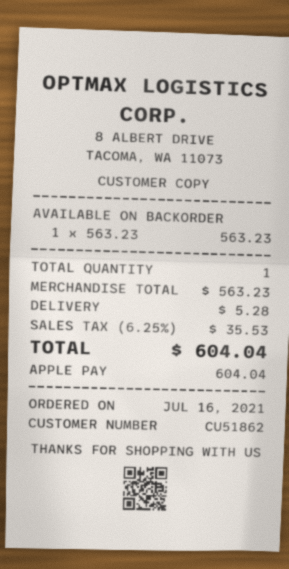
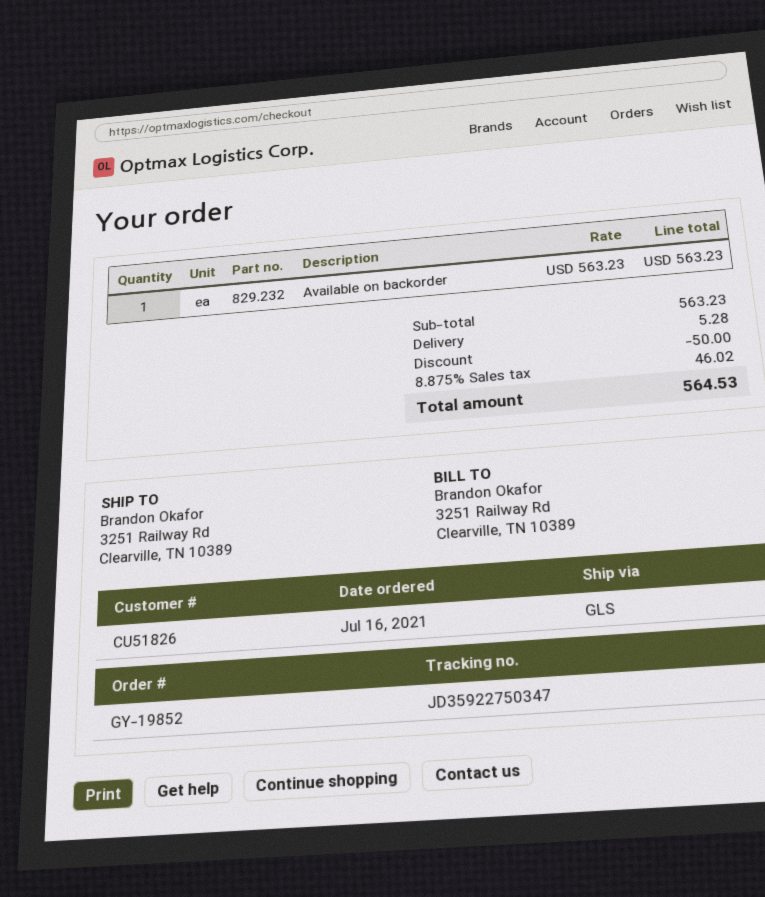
customer number: CU51862 -> CU51826
discount: none -> 50.00
tax: 6.25% = 35.53 -> 8.875% = 46.02
total: 604.04 -> 564.53

